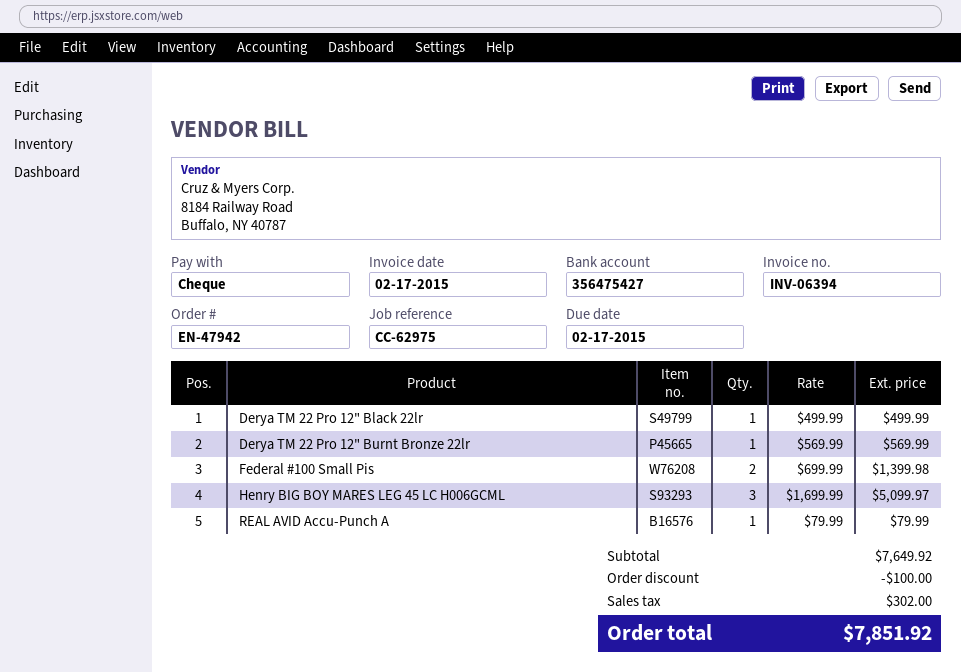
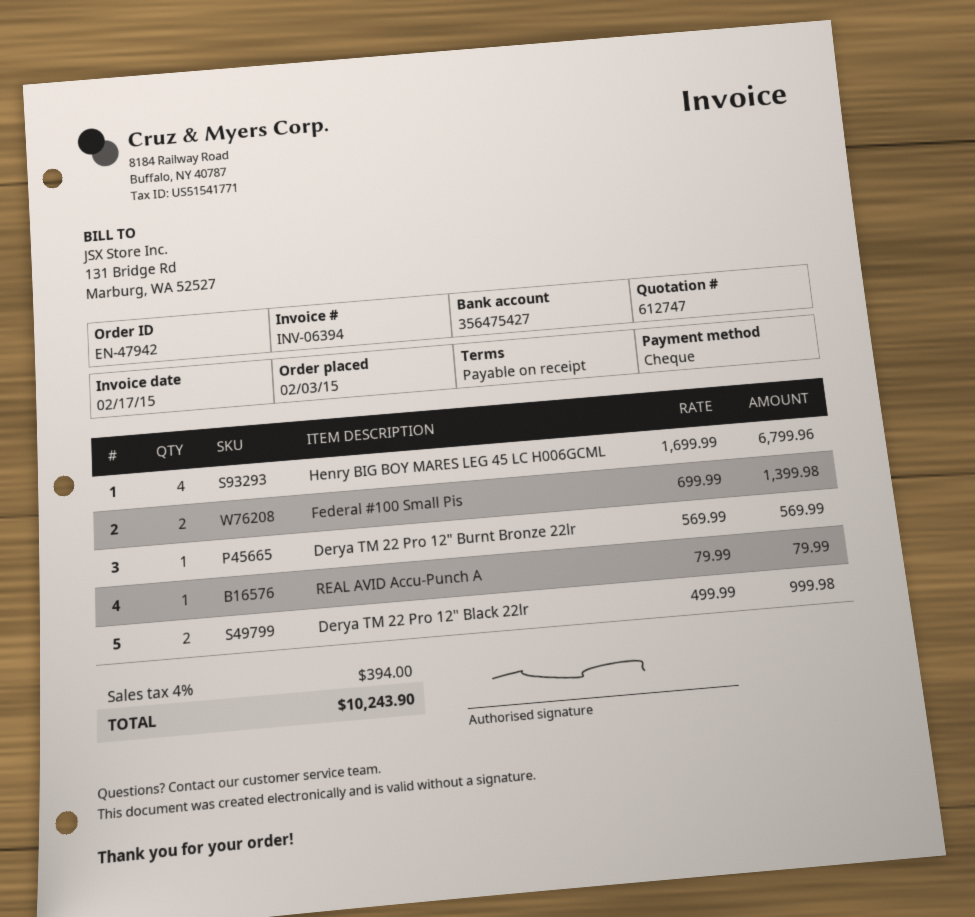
Derya TM 22 Pro 12" Black 22lr: 1 x 499.99 = 499.99 -> 2 x 499.99 = 999.98
Henry BIG BOY MARES LEG 45 LC H006GCML: 3 x 1699.99 = 5099.97 -> 4 x 1699.99 = 6799.96
discount: 100.00 -> none
tax: 302.00 -> 394.00
total: 7851.92 -> 10243.90

